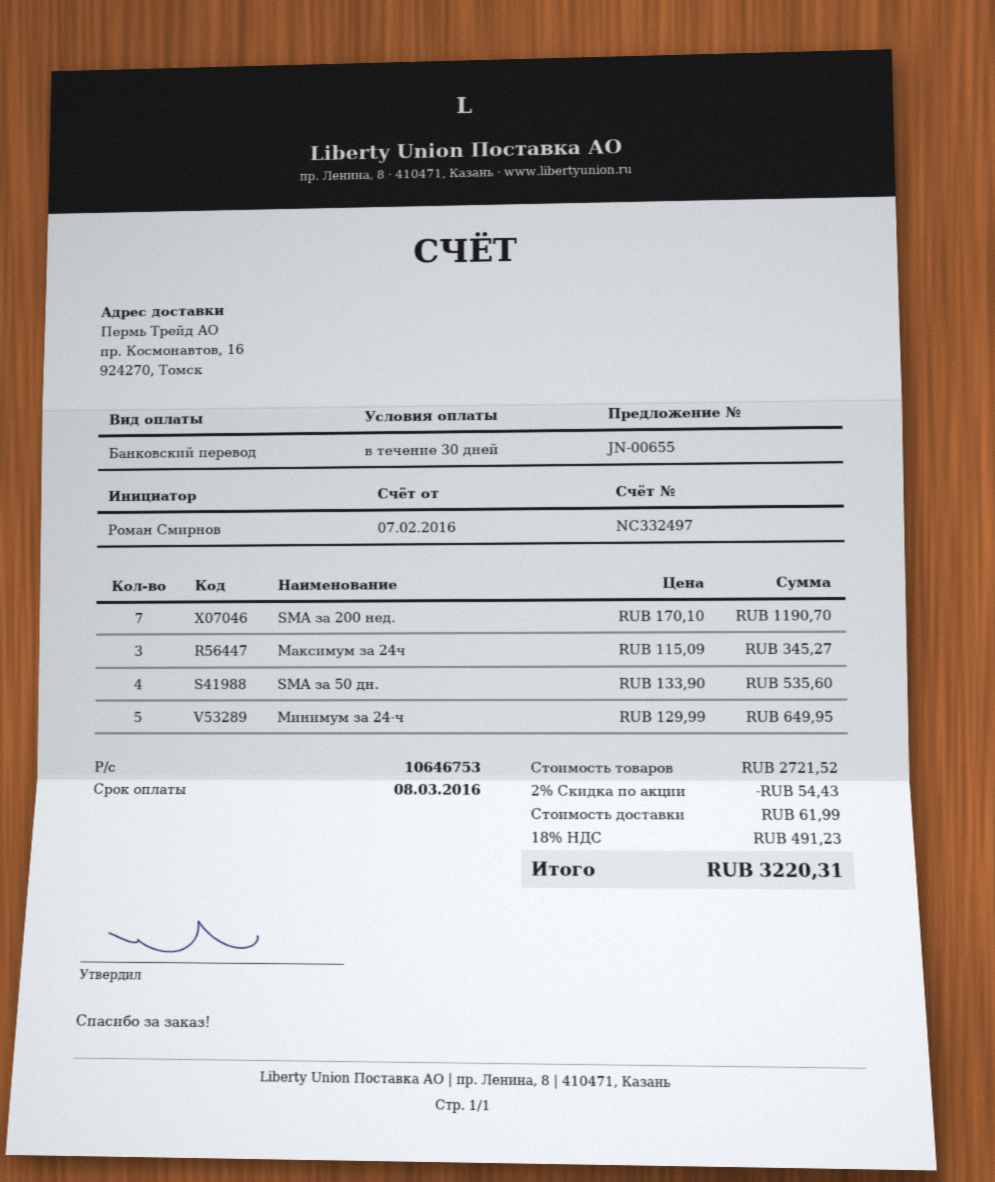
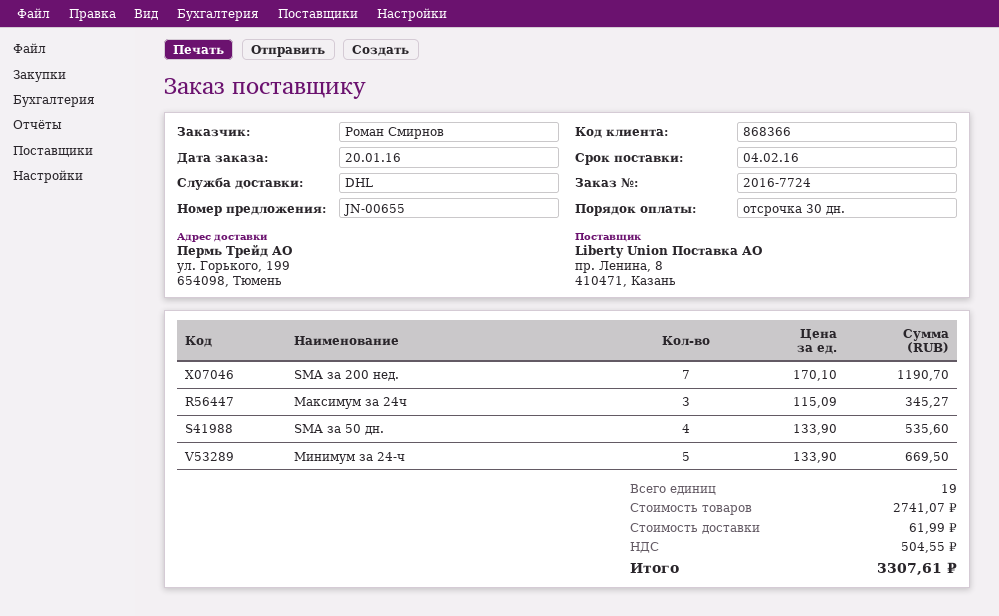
ship to: пр. Космонавтов, 16, 924270, Томск -> ул. Горького, 199, 654098, Тюмень
Минимум за 24-ч: 5 x 129.99 = 649.95 -> 5 x 133.90 = 669.50
subtotal: 2721.52 -> 2741.07
discount: 2% = 54.43 -> none
tax: 491.23 -> 504.55
total: 3220.31 -> 3307.61

